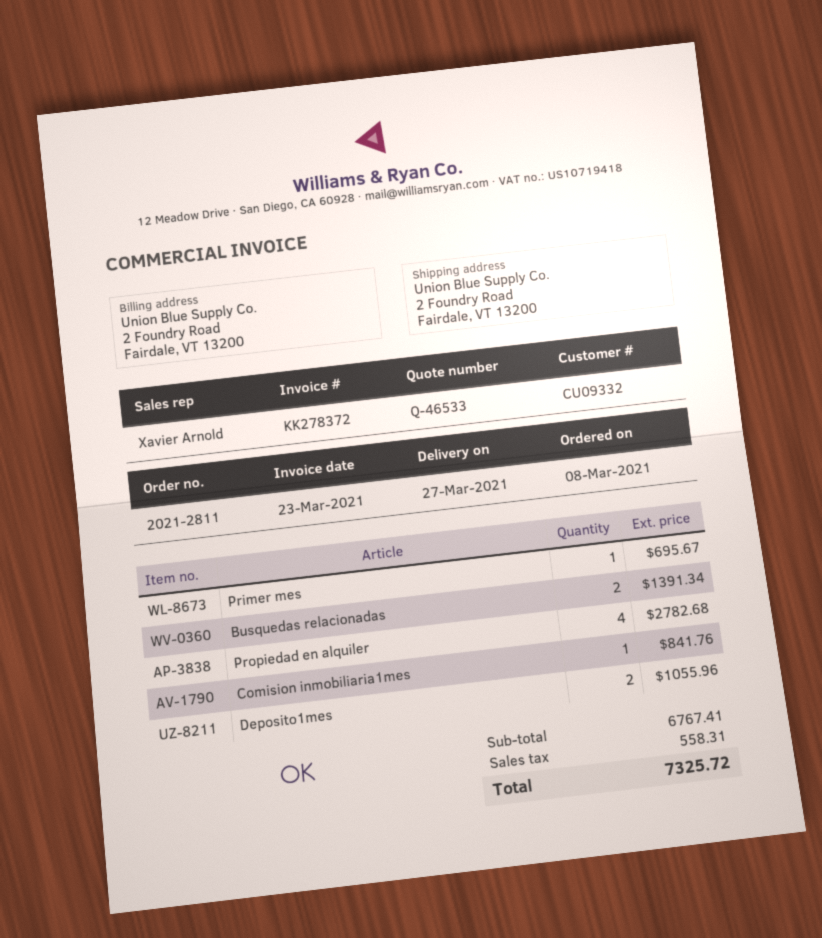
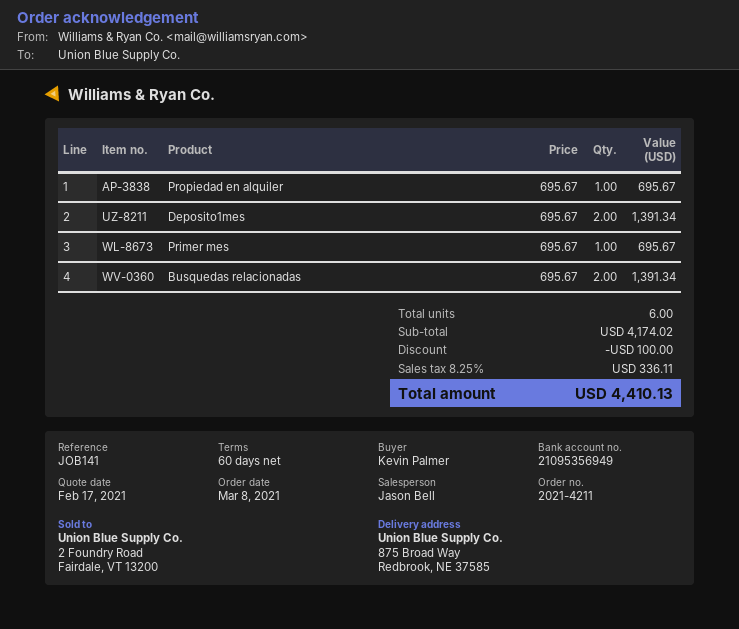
order number: 2021-2811 -> 2021-4211
sales rep: Xavier Arnold -> Jason Bell
ship to: 2 Foundry Road, Fairdale, VT 13200 -> 875 Broad Way, Redbrook, NE 37585
Propiedad en alquiler: 4 for 2782.68 -> 1 for 695.67
Comision inmobiliaria1mes: 1 for 841.76 -> none
Deposito1mes: 2 for 1055.96 -> 2 for 1391.34
subtotal: 6767.41 -> 4174.02
discount: none -> 100.00
tax: 558.31 -> 336.11
total: 7325.72 -> 4410.13

